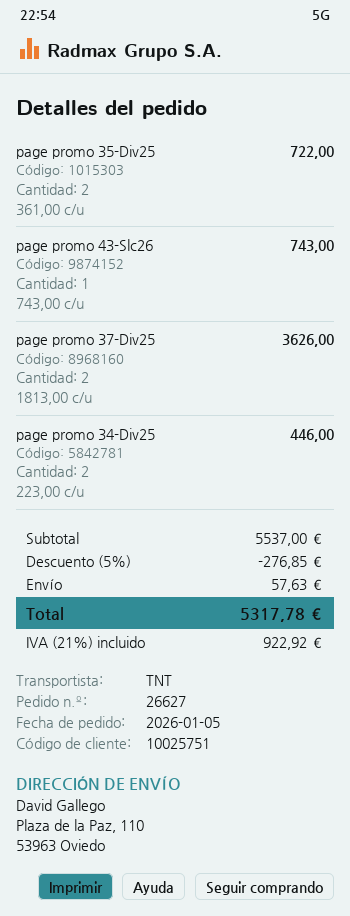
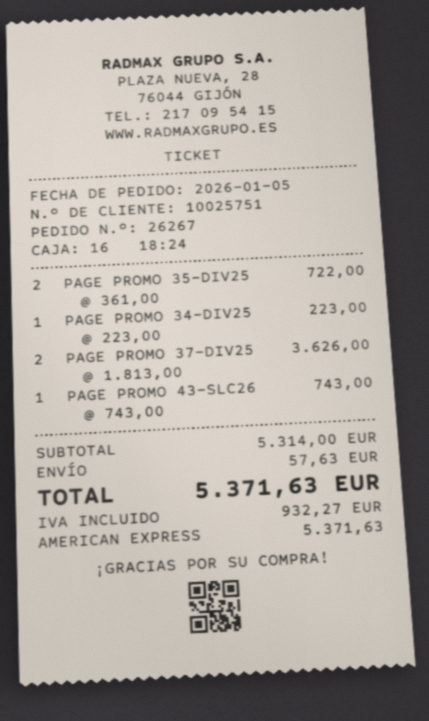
order number: 26627 -> 26267
page promo 34-Div25: 2 x 223.00 = 446.00 -> 1 x 223.00 = 223.00
subtotal: 5537.00 -> 5314.00
discount: 5% = 276.85 -> none
tax: 922.92 -> 932.27
total: 5317.78 -> 5371.63

